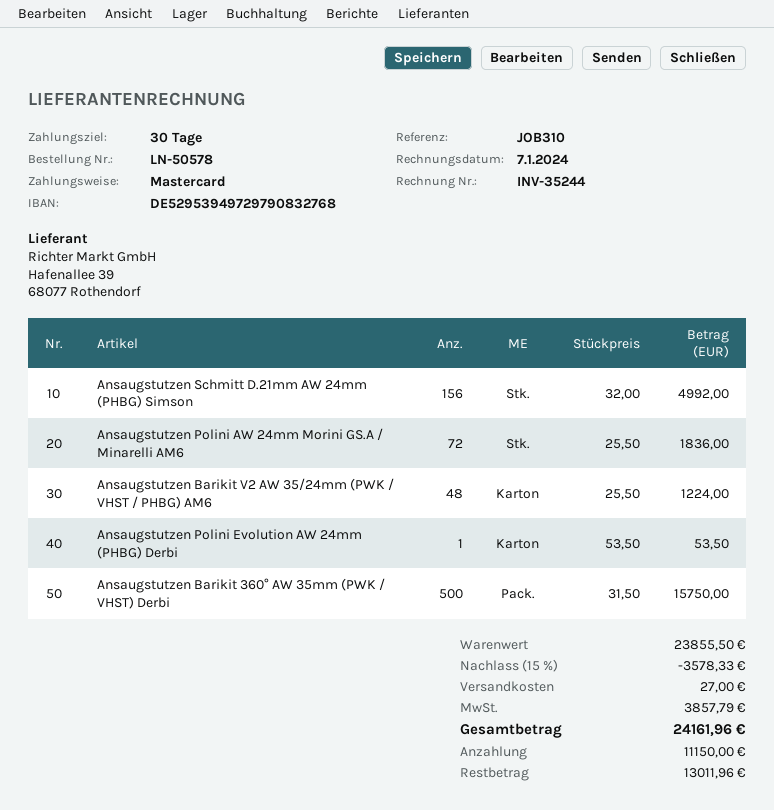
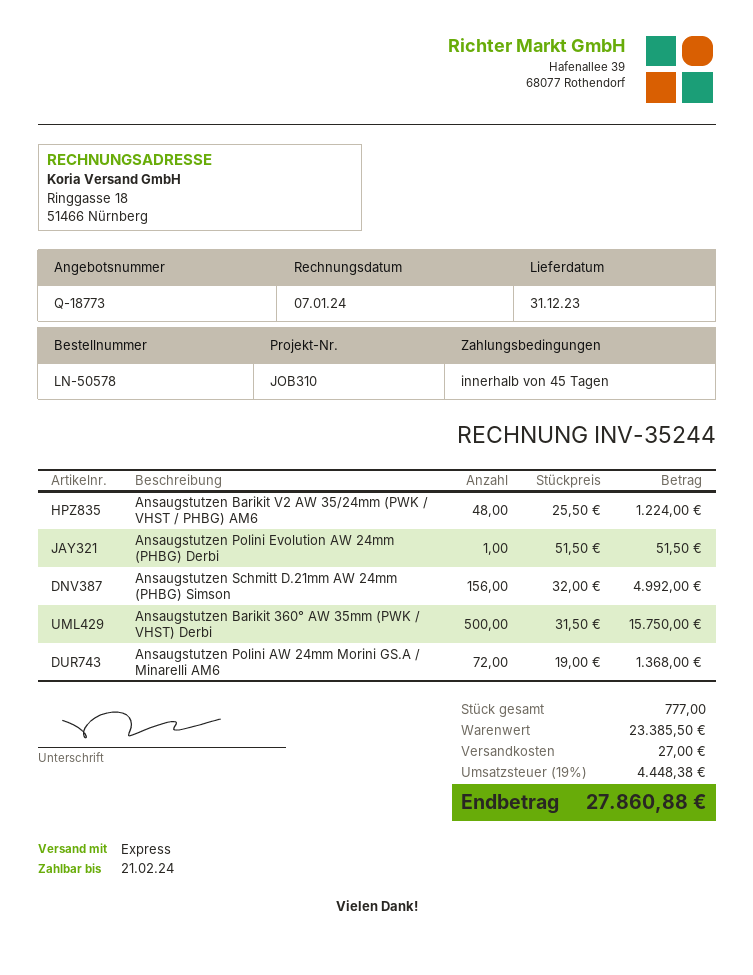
payment terms: 30 days -> 45 days
Ansaugstutzen Polini AW 24mm Morini GS.A / Minarelli AM6: 72 x 25.50 = 1836.00 -> 72 x 19.00 = 1368.00
Ansaugstutzen Polini Evolution AW 24mm (PHBG) Derbi: 1 x 53.50 = 53.50 -> 1 x 51.50 = 51.50
subtotal: 23855.50 -> 23385.50
discount: 15% = 3578.33 -> none
tax: 3857.79 -> 4448.38
total: 24161.96 -> 27860.88

